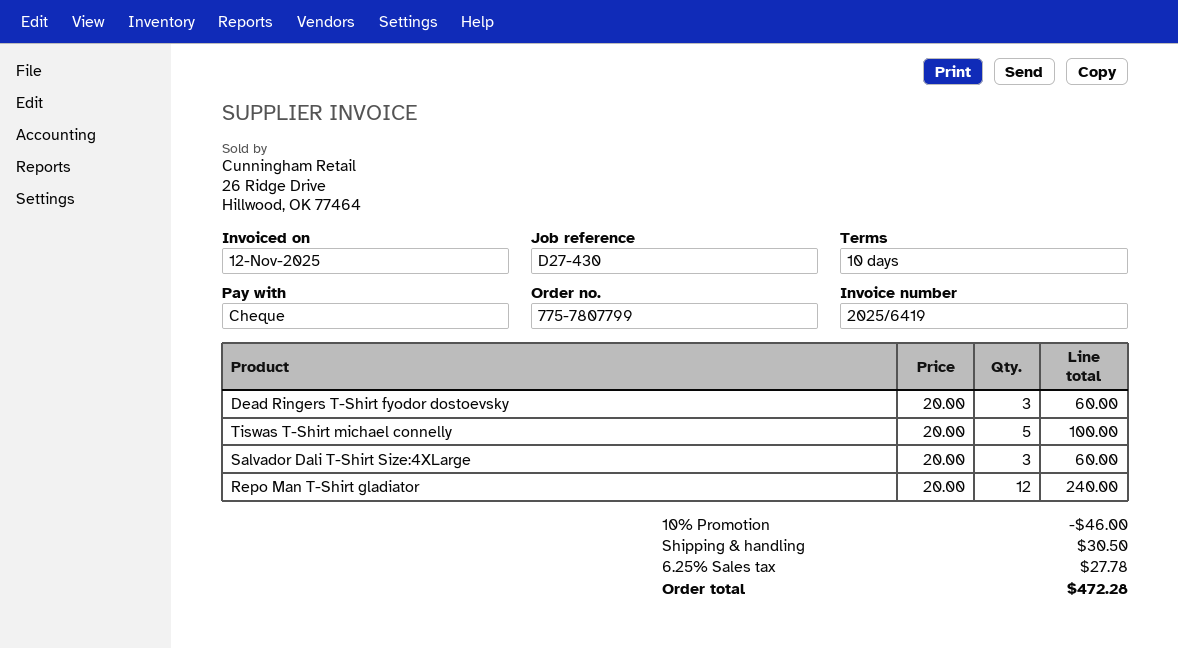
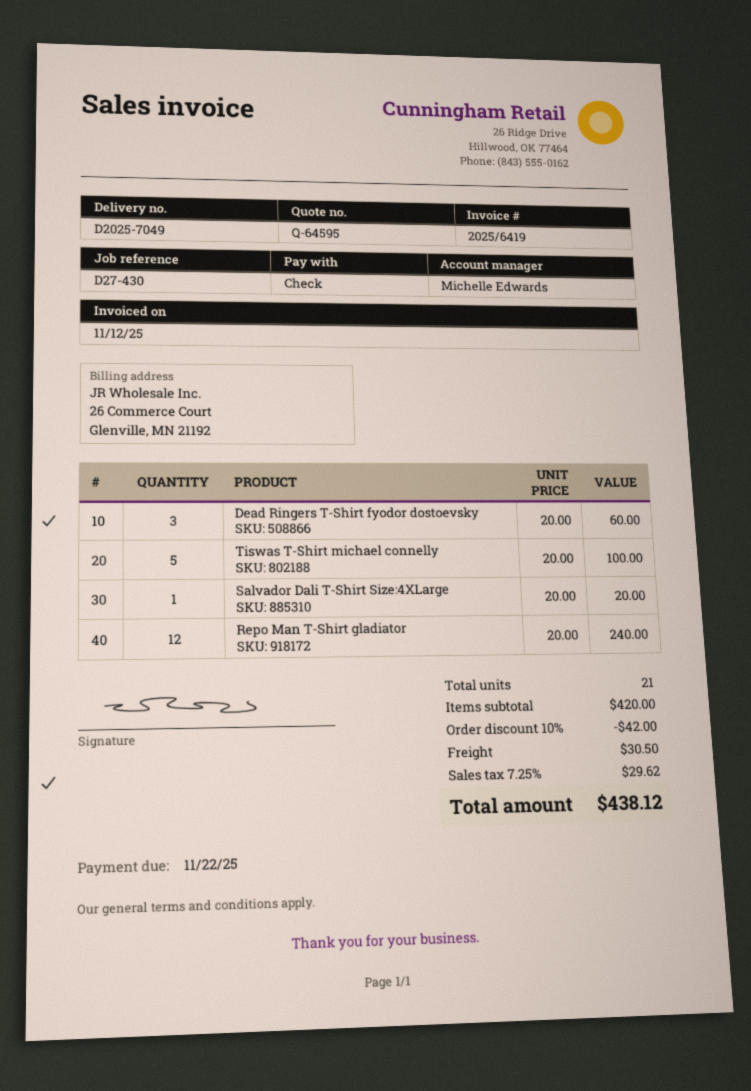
Salvador Dali T-Shirt Size:4XLarge: 3 x 20.00 = 60.00 -> 1 x 20.00 = 20.00
discount: 10% = 46.00 -> 10% = 42.00
tax: 6.25% = 27.78 -> 7.25% = 29.62
total: 472.28 -> 438.12

